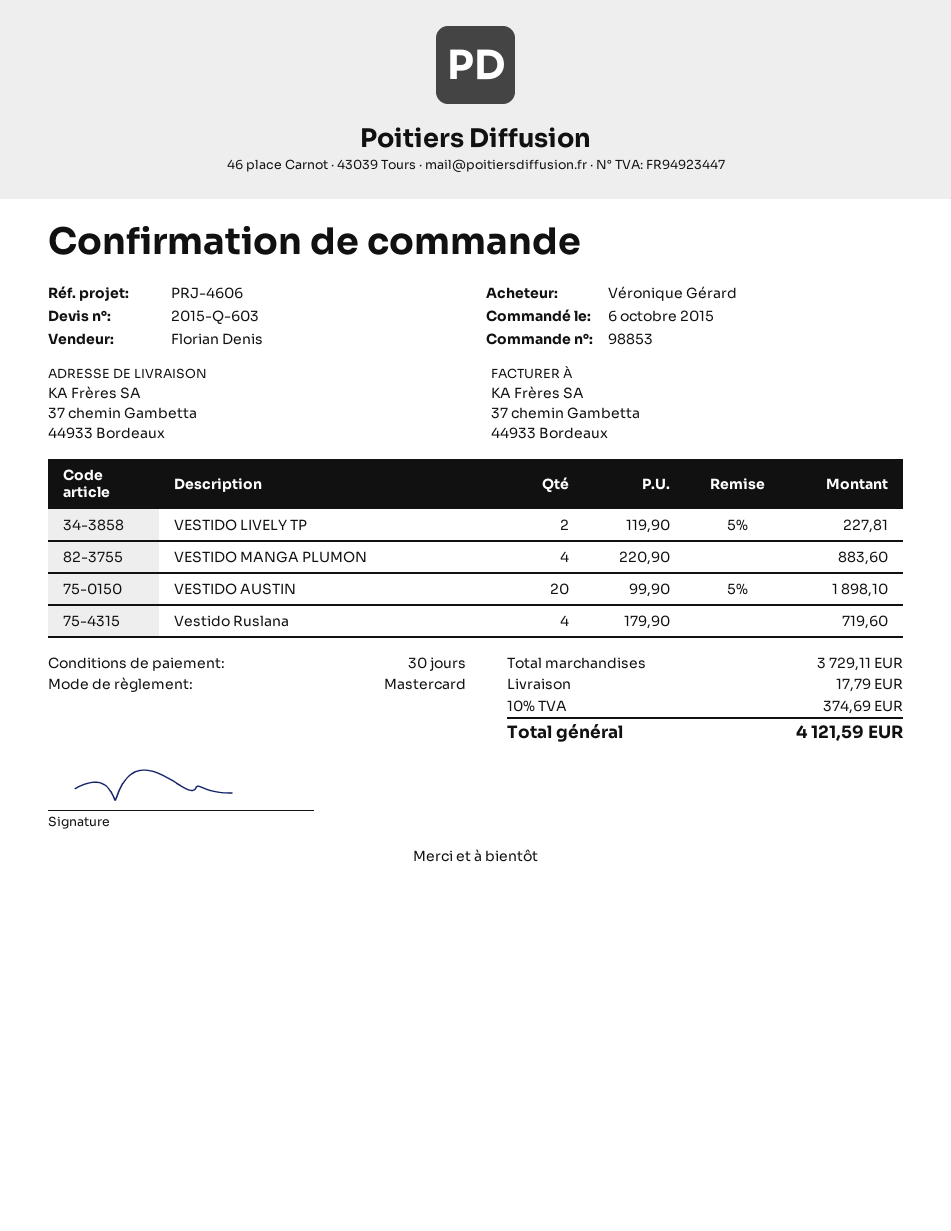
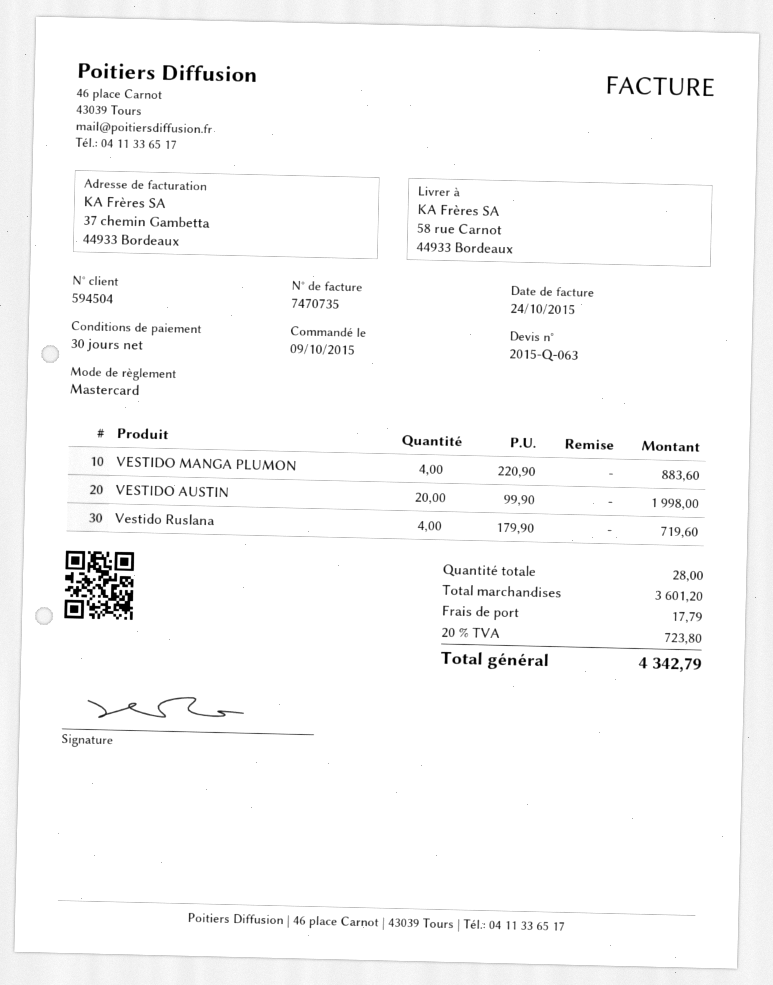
quote number: 2015-Q-603 -> 2015-Q-063
order date: 2015-10-06 -> 2015-10-09
ship to: 37 chemin Gambetta, 44933 Bordeaux -> 58 rue Carnot, 44933 Bordeaux
VESTIDO LIVELY TP: 2 x 119.90 - 5% = 227.81 -> none
VESTIDO AUSTIN: 20 x 99.90 - 5% = 1898.10 -> 20 x 99.90 = 1998.00
subtotal: 3729.11 -> 3601.20
tax: 10% = 374.69 -> 20% = 723.80
total: 4121.59 -> 4342.79

